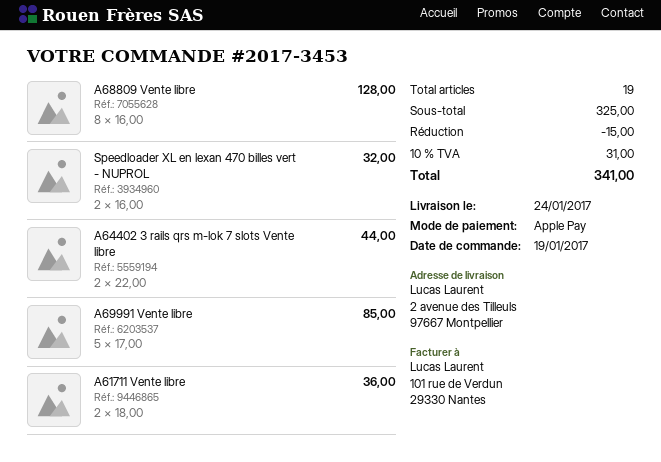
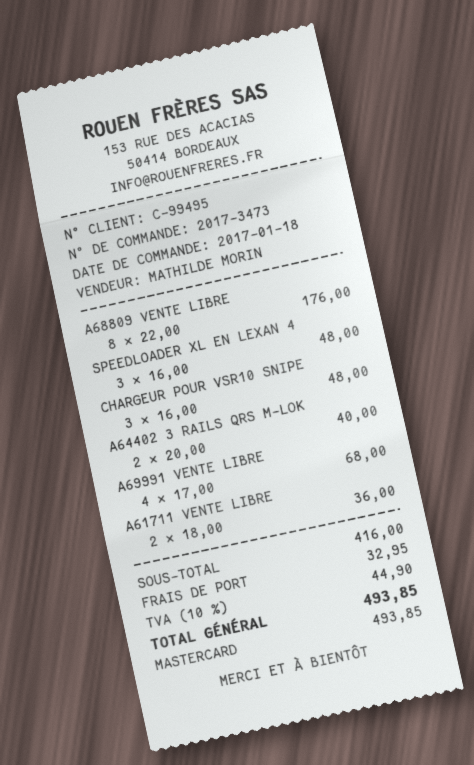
order number: 2017-3453 -> 2017-3473
order date: 2017-01-19 -> 2017-01-18
payment method: Apple Pay -> Mastercard
A68809 Vente libre: 8 x 16.00 = 128.00 -> 8 x 22.00 = 176.00
Speedloader XL en lexan 470 billes vert - NUPROL: 2 x 16.00 = 32.00 -> 3 x 16.00 = 48.00
A64402 3 rails qrs m-lok 7 slots Vente libre: 2 x 22.00 = 44.00 -> 2 x 20.00 = 40.00
A69991 Vente libre: 5 x 17.00 = 85.00 -> 4 x 17.00 = 68.00
CHARGEUR POUR VSR10 SNIPE: none -> 3 x 16.00 = 48.00
subtotal: 325.00 -> 416.00
discount: 15.00 -> none
shipping: none -> 32.95
tax: 10% = 31.00 -> 10% = 44.90
total: 341.00 -> 493.85

